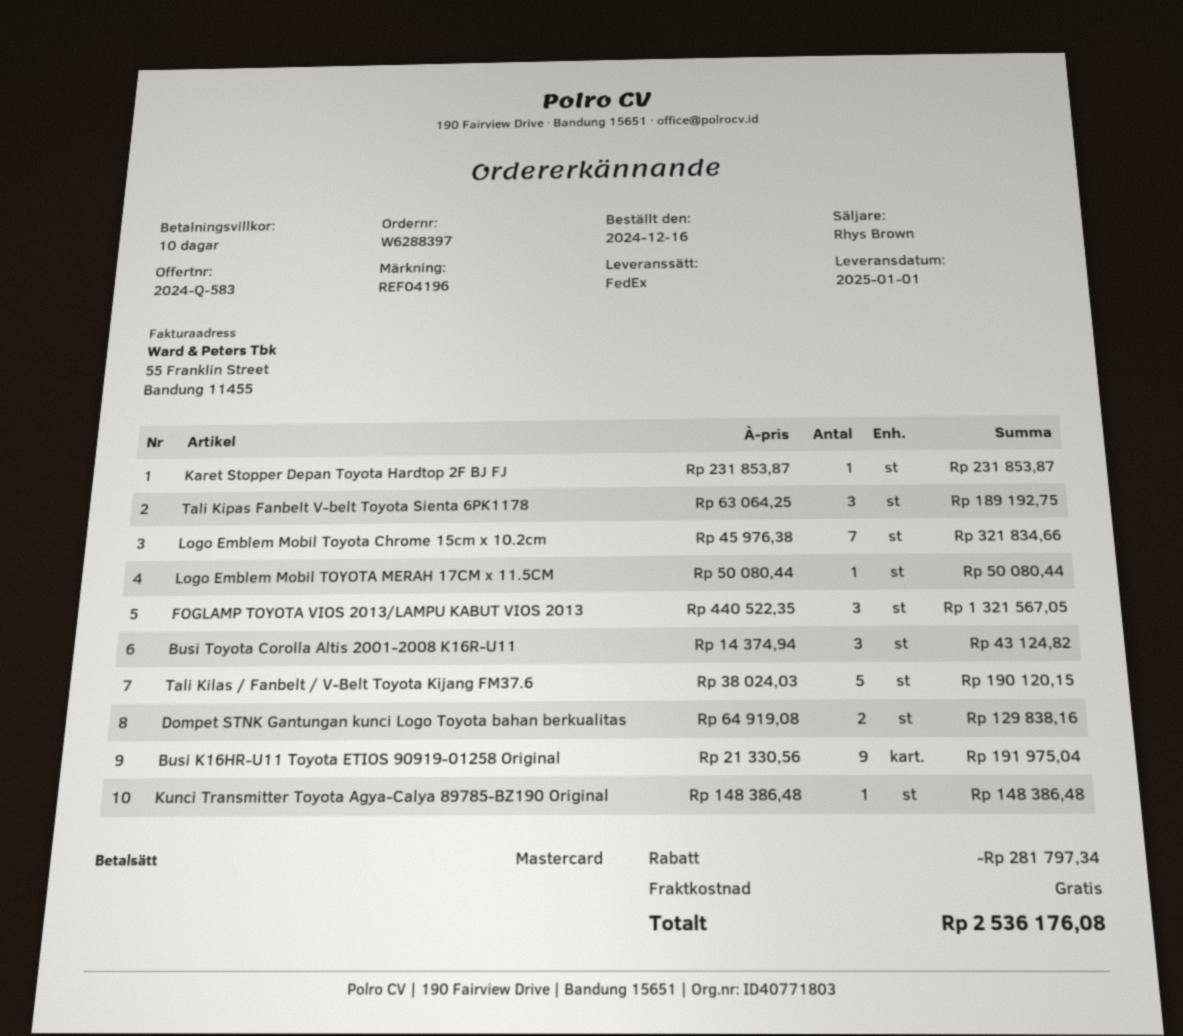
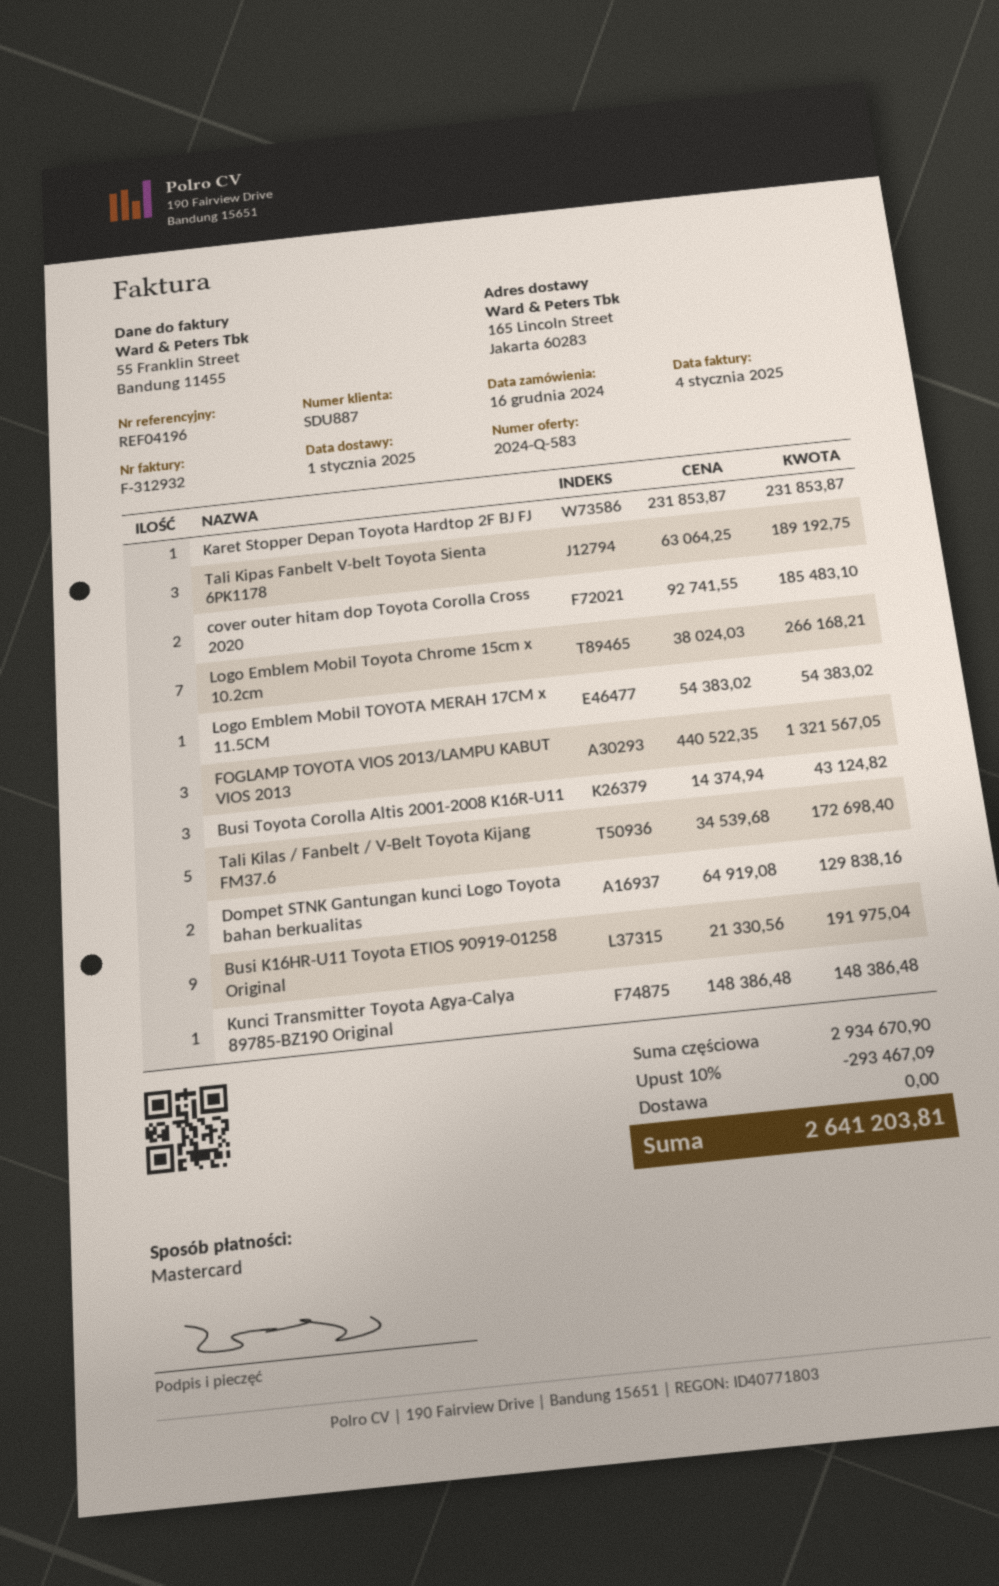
Logo Emblem Mobil Toyota Chrome 15cm x 10.2cm: 7 x 45976.38 = 321834.66 -> 7 x 38024.03 = 266168.21
Logo Emblem Mobil TOYOTA MERAH 17CM x 11.5CM: 1 x 50080.44 = 50080.44 -> 1 x 54383.02 = 54383.02
Tali Kilas / Fanbelt / V-Belt Toyota Kijang FM37.6: 5 x 38024.03 = 190120.15 -> 5 x 34539.68 = 172698.40
cover outer hitam dop Toyota Corolla Cross 2020: none -> 2 x 92741.55 = 185483.10
discount: 281797.34 -> 293467.09
total: 2536176.08 -> 2641203.81

